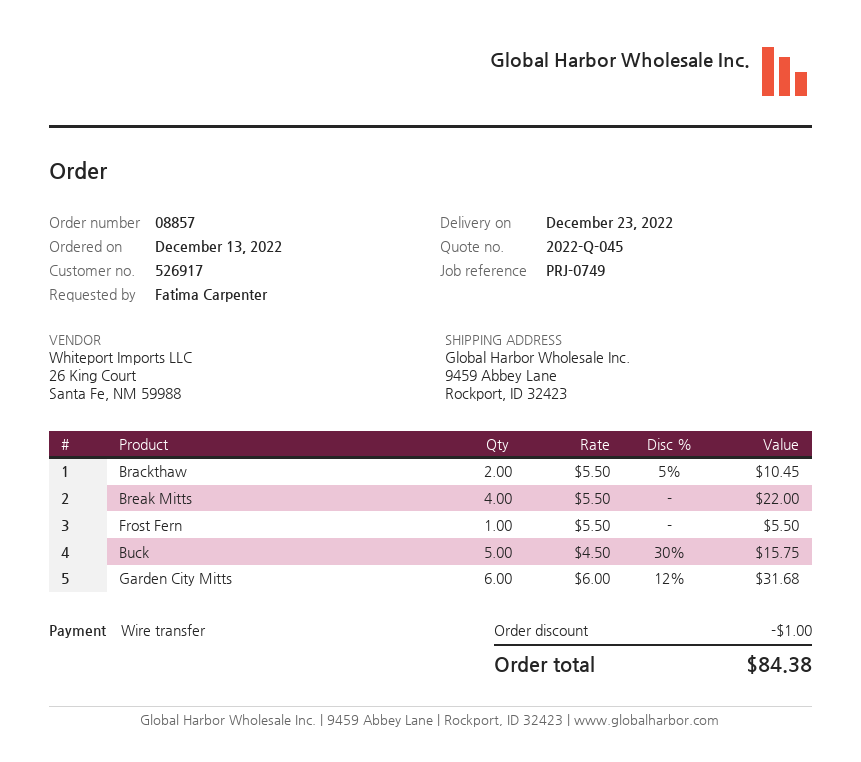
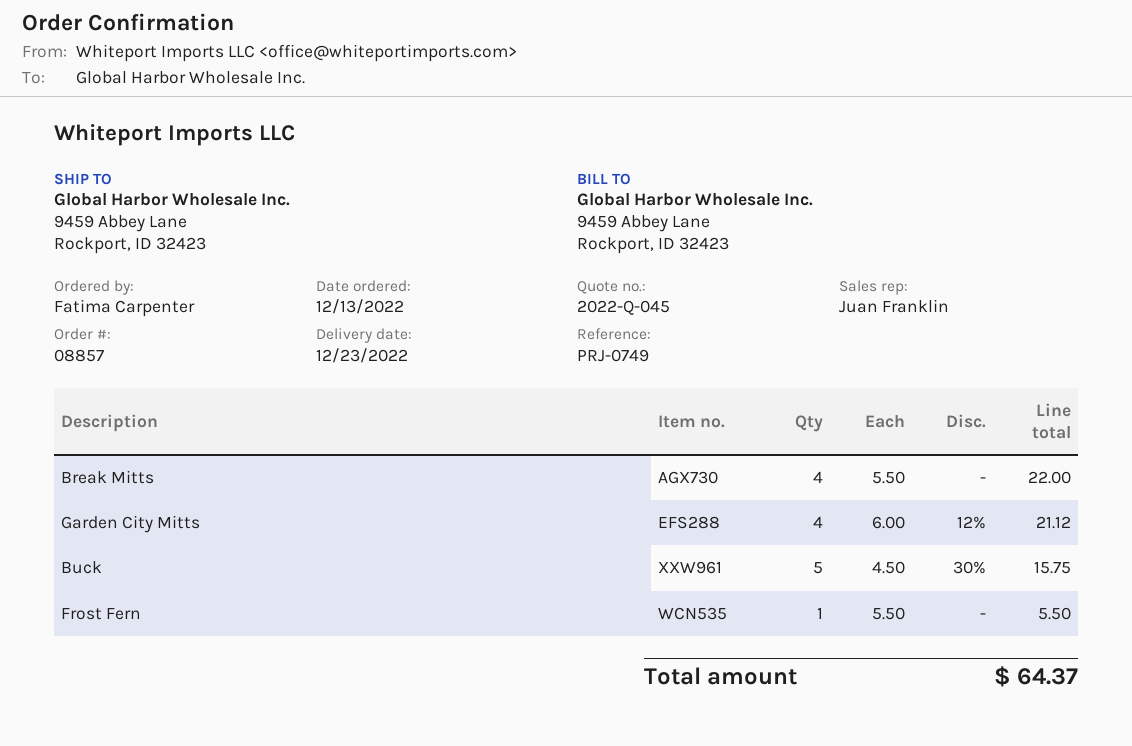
Brackthaw: 2 x 5.50 - 5% = 10.45 -> none
Garden City Mitts: 6 x 6.00 - 12% = 31.68 -> 4 x 6.00 - 12% = 21.12
discount: 1.00 -> none
total: 84.38 -> 64.37

